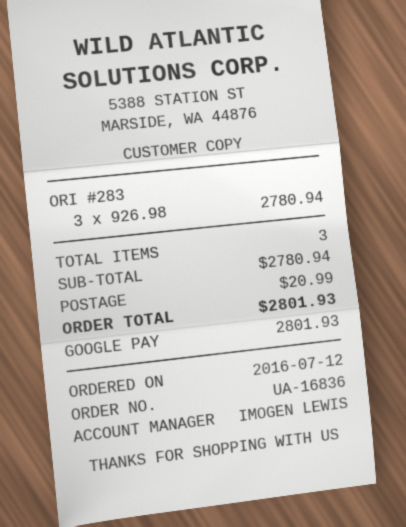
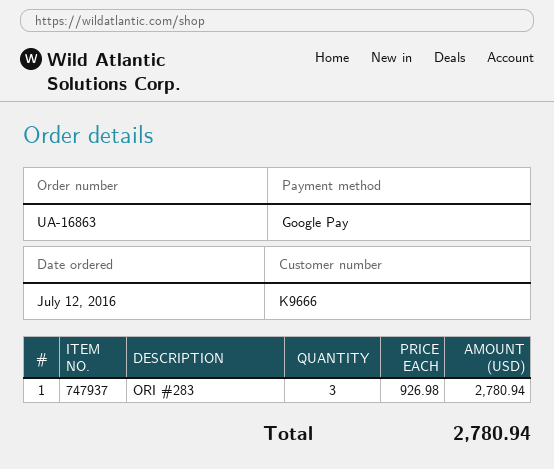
order number: UA-16836 -> UA-16863
shipping: 20.99 -> none
total: 2801.93 -> 2780.94

